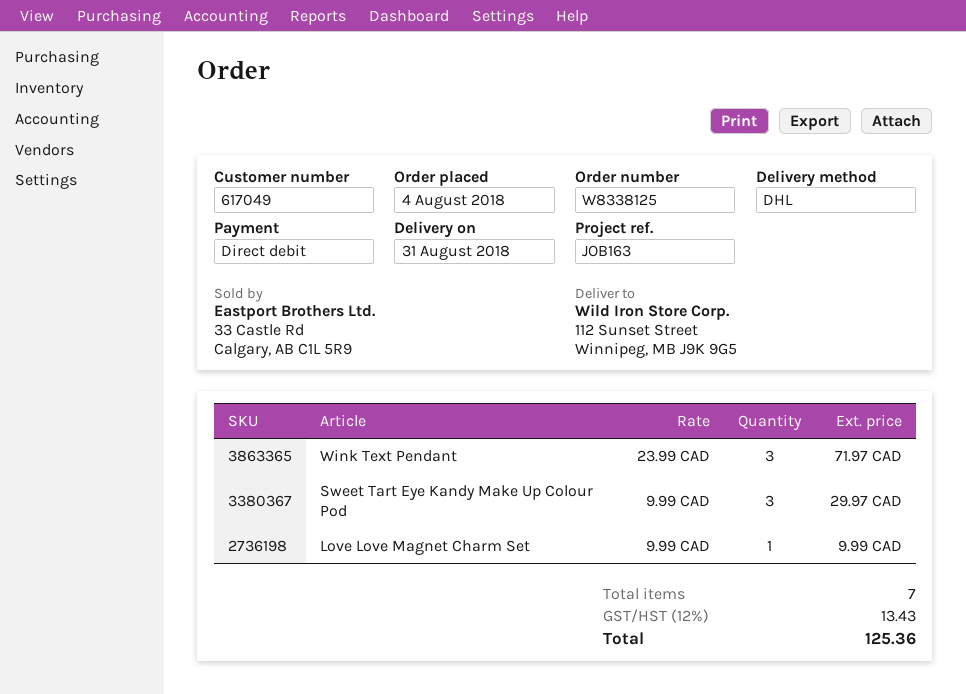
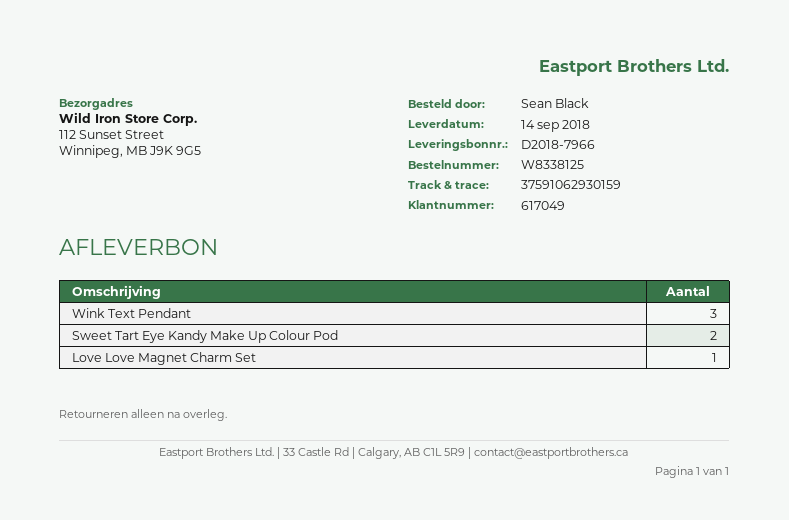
delivery date: 2018-08-31 -> 2018-09-14
Sweet Tart Eye Kandy Make Up Colour Pod: 3 -> 2

